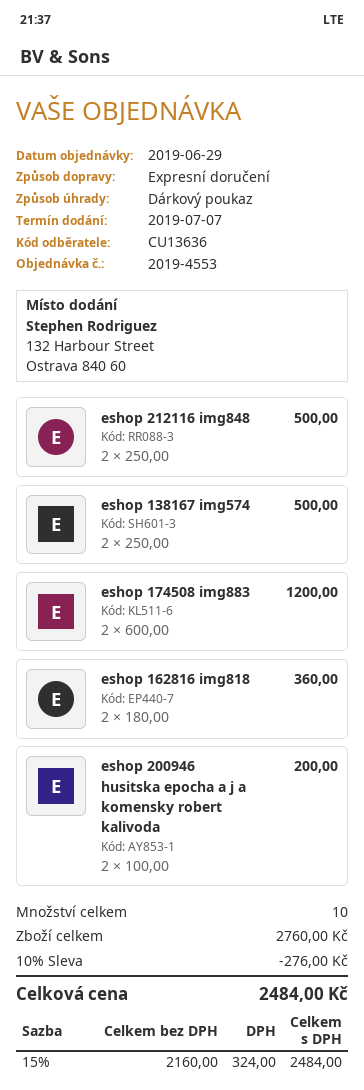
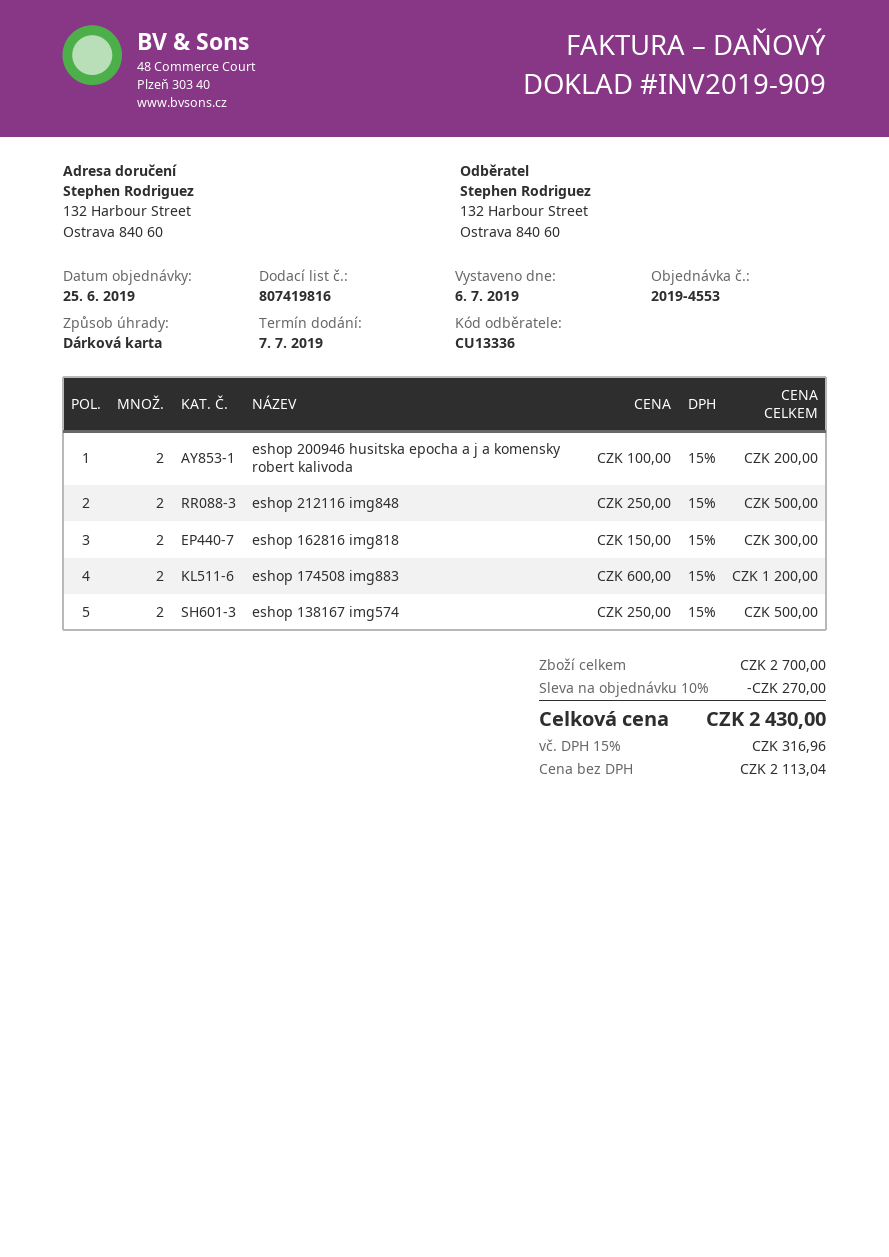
order date: 2019-06-29 -> 2019-06-25
customer number: CU13636 -> CU13336
eshop 162816 img818: 2 x 180.00 = 360.00 -> 2 x 150.00 = 300.00
subtotal: 2760.00 -> 2700.00
discount: 10% = 276.00 -> 10% = 270.00
net: 2160.00 -> 2113.04
tax: 15% = 324.00 -> 15% = 316.96
total: 2484.00 -> 2430.00

